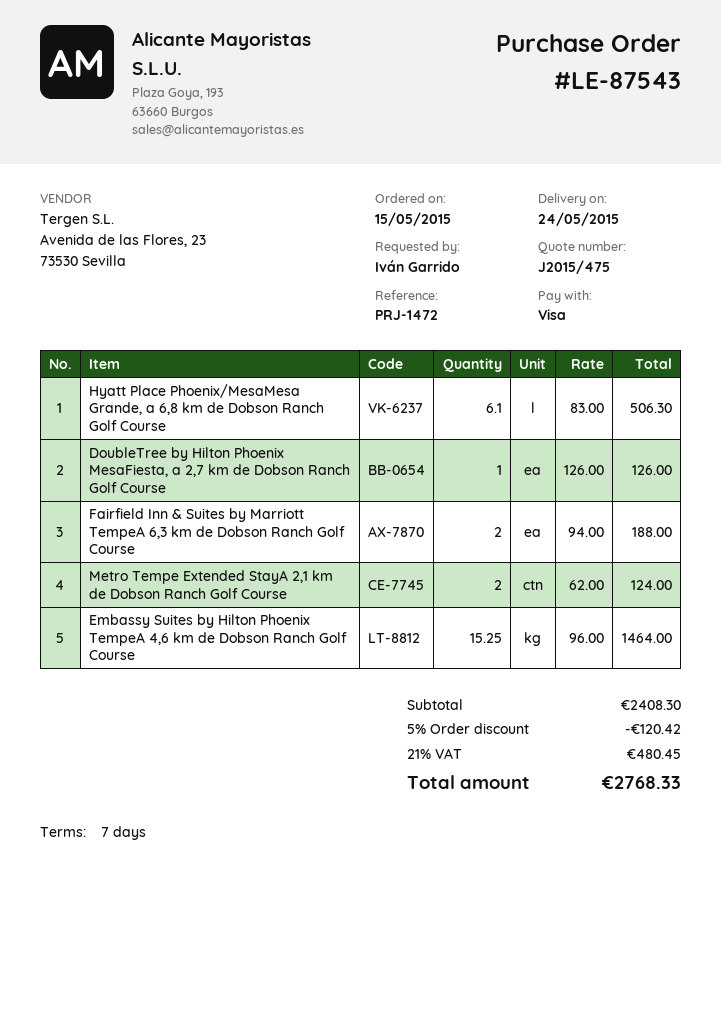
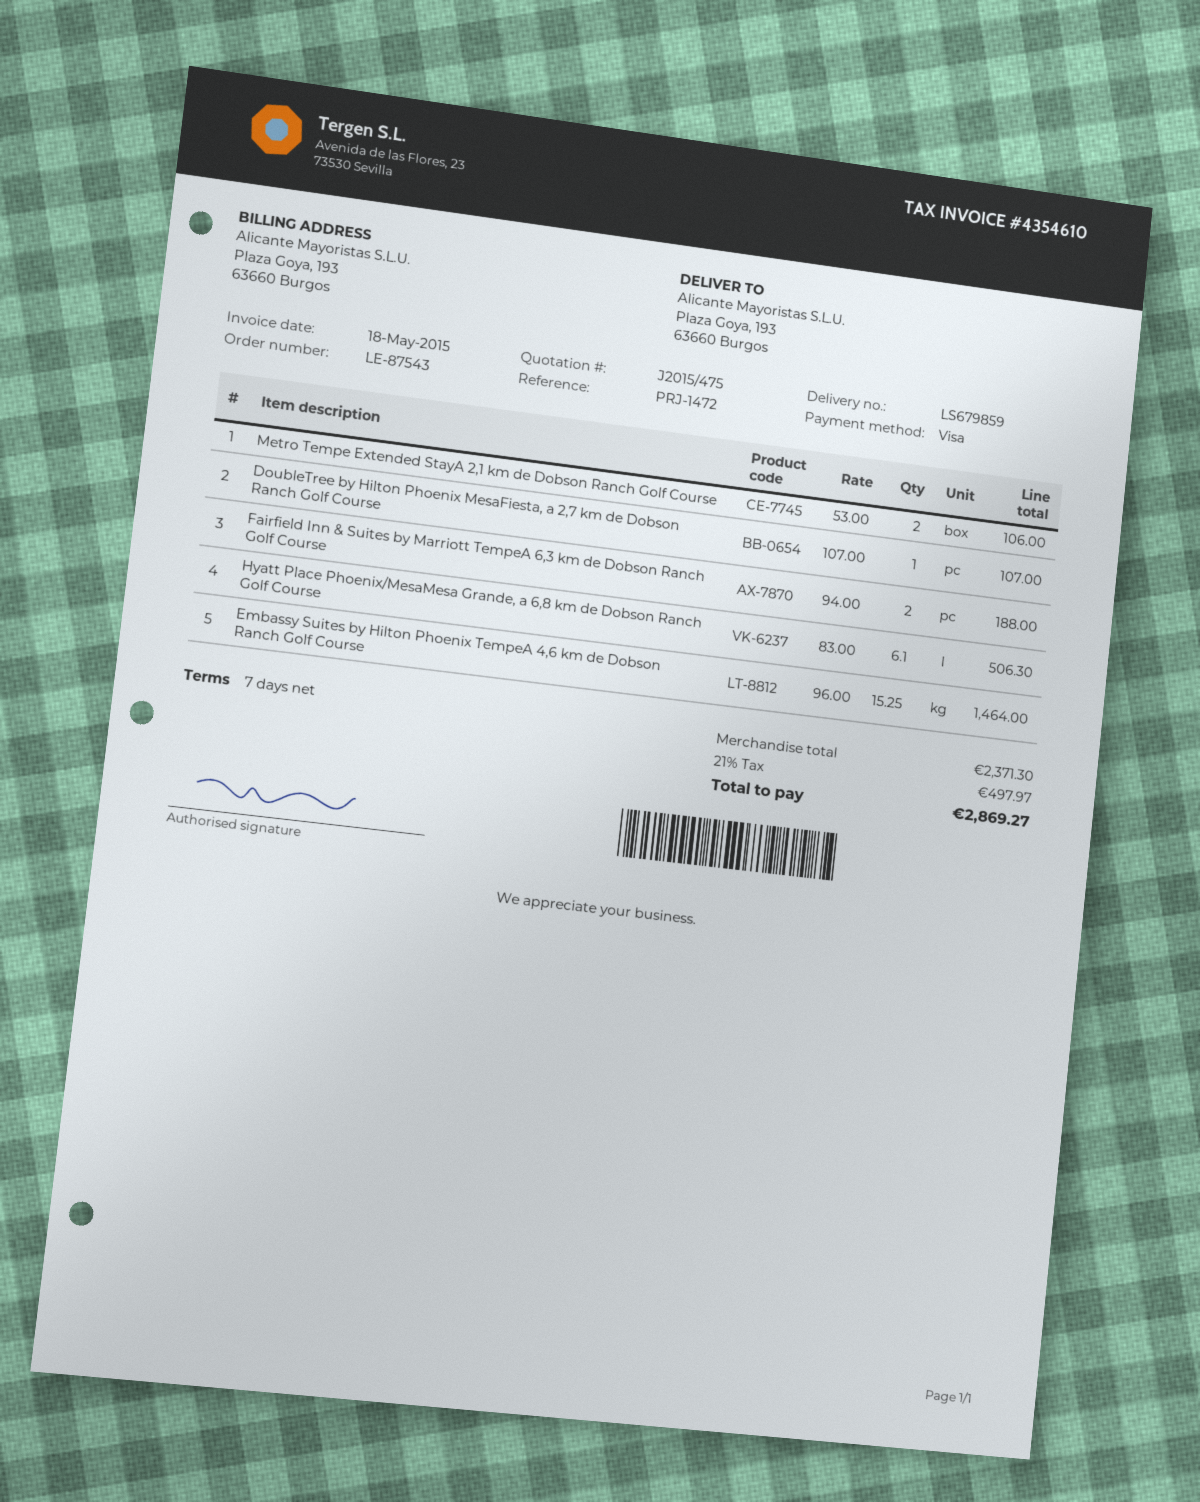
DoubleTree by Hilton Phoenix MesaFiesta, a 2,7 km de Dobson Ranch Golf Course: 1 x 126.00 = 126.00 -> 1 x 107.00 = 107.00
Metro Tempe Extended StayA 2,1 km de Dobson Ranch Golf Course: 2 x 62.00 = 124.00 -> 2 x 53.00 = 106.00
subtotal: 2408.30 -> 2371.30
discount: 5% = 120.42 -> none
tax: 21% = 480.45 -> 21% = 497.97
total: 2768.33 -> 2869.27

